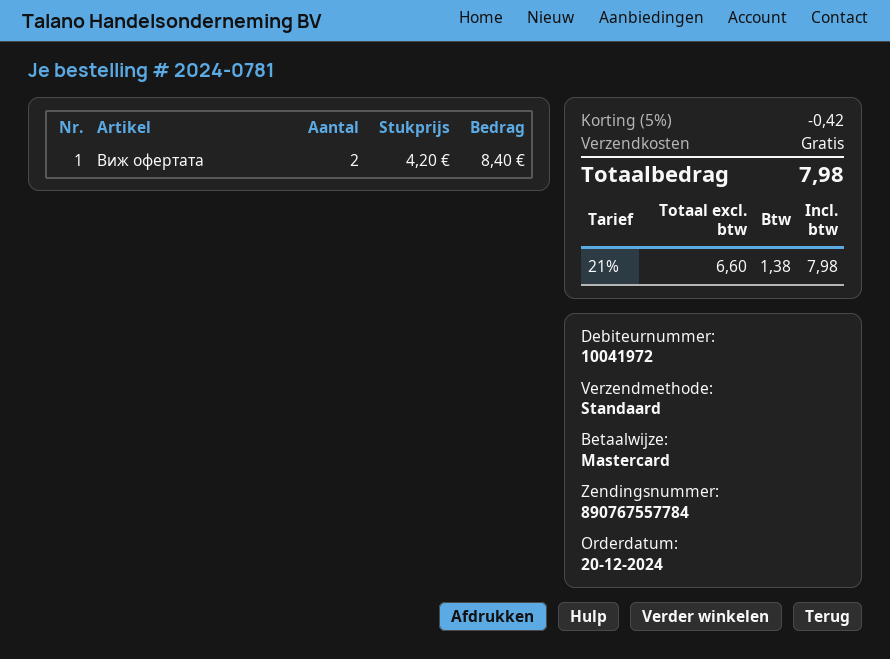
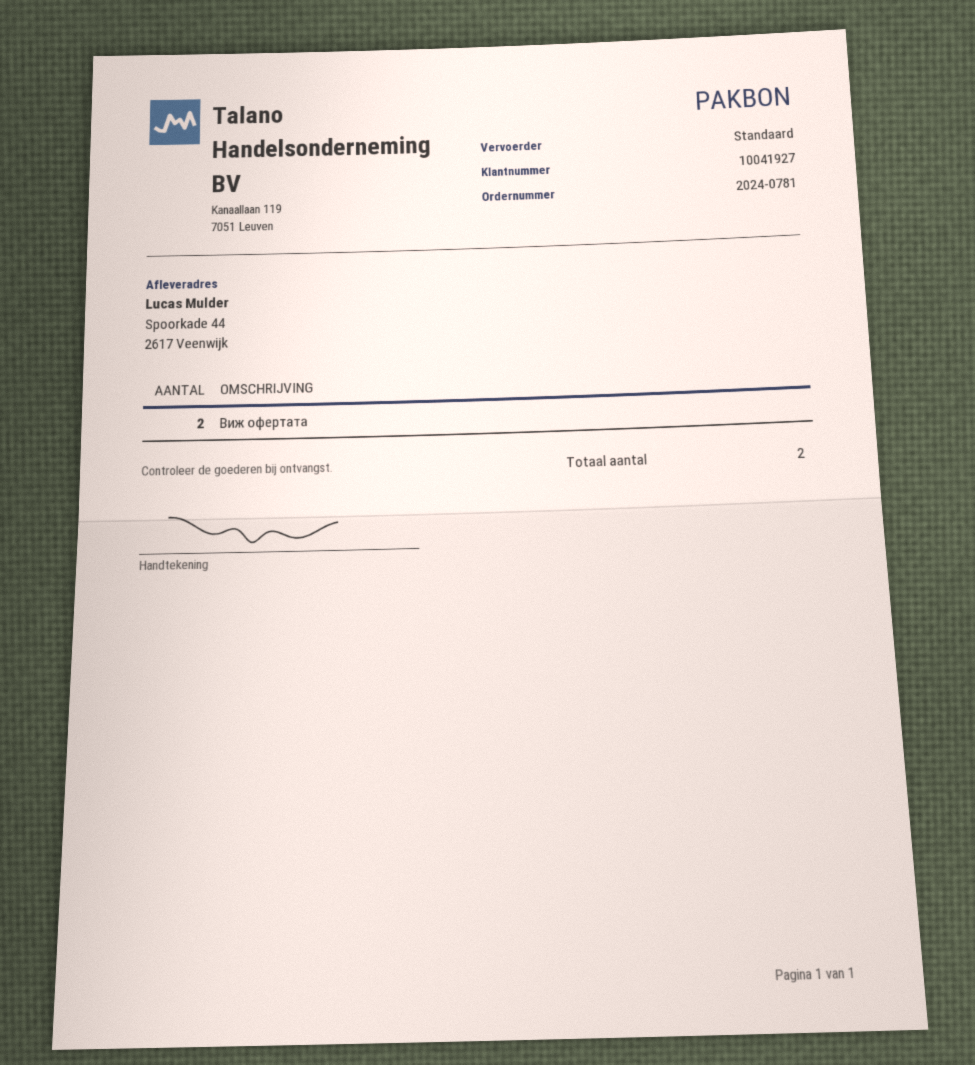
customer number: 10041972 -> 10041927

